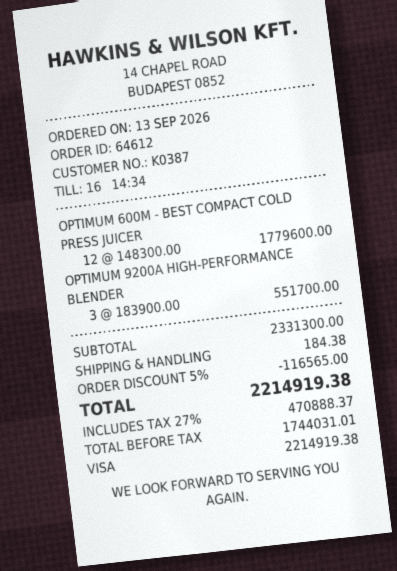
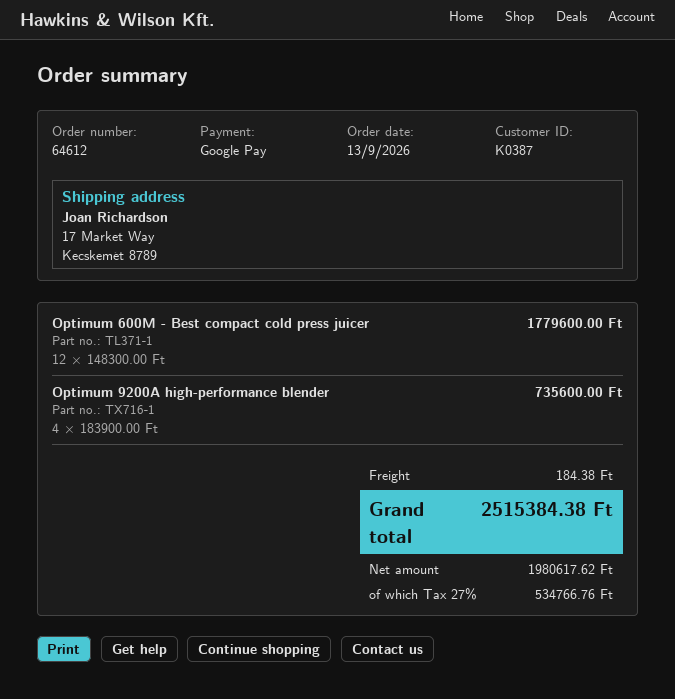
payment method: Visa -> Google Pay
OPTIMUM 9200A HIGH-PERFORMANCE BLENDER: 3 x 183900.00 = 551700.00 -> 4 x 183900.00 = 735600.00
discount: 5% = 116565.00 -> none
net: 1744031.01 -> 1980617.62
tax: 27% = 470888.37 -> 27% = 534766.76
total: 2214919.38 -> 2515384.38

